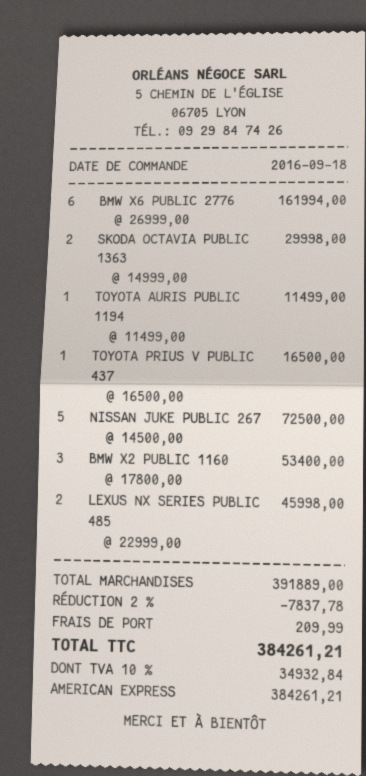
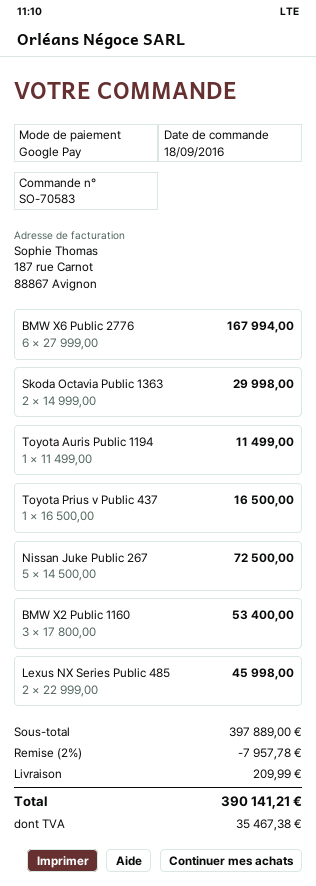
payment method: American Express -> Google Pay
BMW X6 PUBLIC 2776: 6 x 26999.00 = 161994.00 -> 6 x 27999.00 = 167994.00
subtotal: 391889.00 -> 397889.00
discount: 2% = 7837.78 -> 2% = 7957.78
tax: 34932.84 -> 35467.38
total: 384261.21 -> 390141.21

